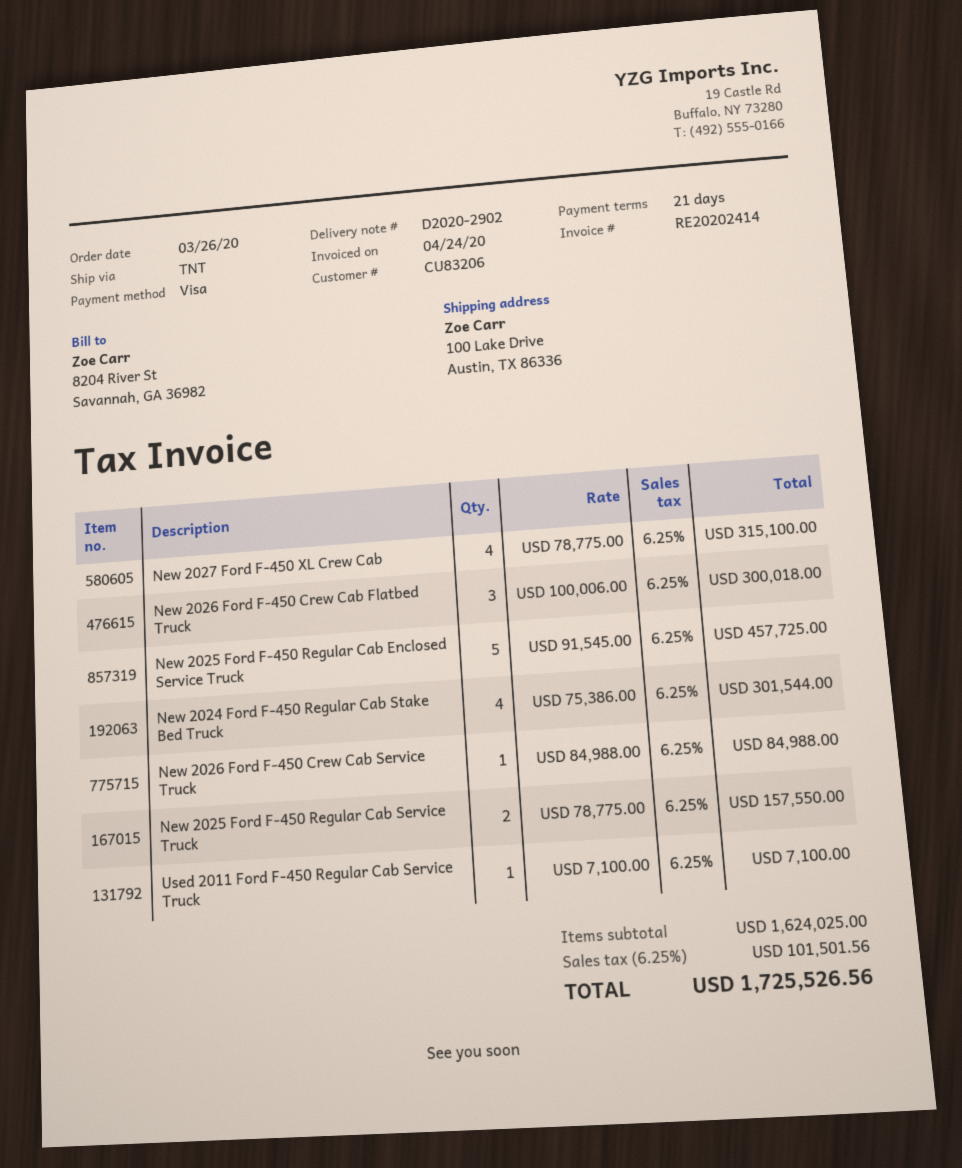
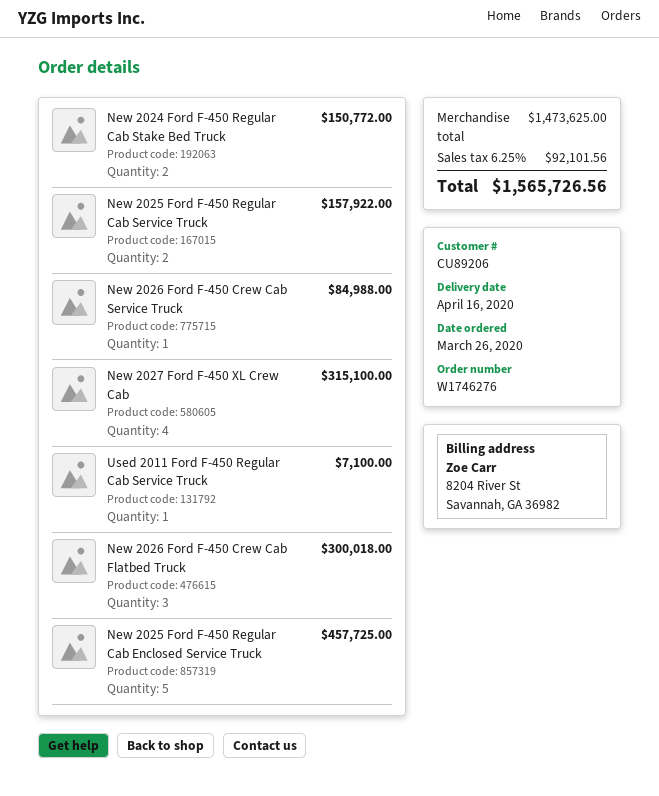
customer number: CU83206 -> CU89206
New 2024 Ford F-450 Regular Cab Stake Bed Truck: 4 for 301544.00 -> 2 for 150772.00
New 2025 Ford F-450 Regular Cab Service Truck: 2 for 157550.00 -> 2 for 157922.00
subtotal: 1624025.00 -> 1473625.00
tax: 6.25% = 101501.56 -> 6.25% = 92101.56
total: 1725526.56 -> 1565726.56

